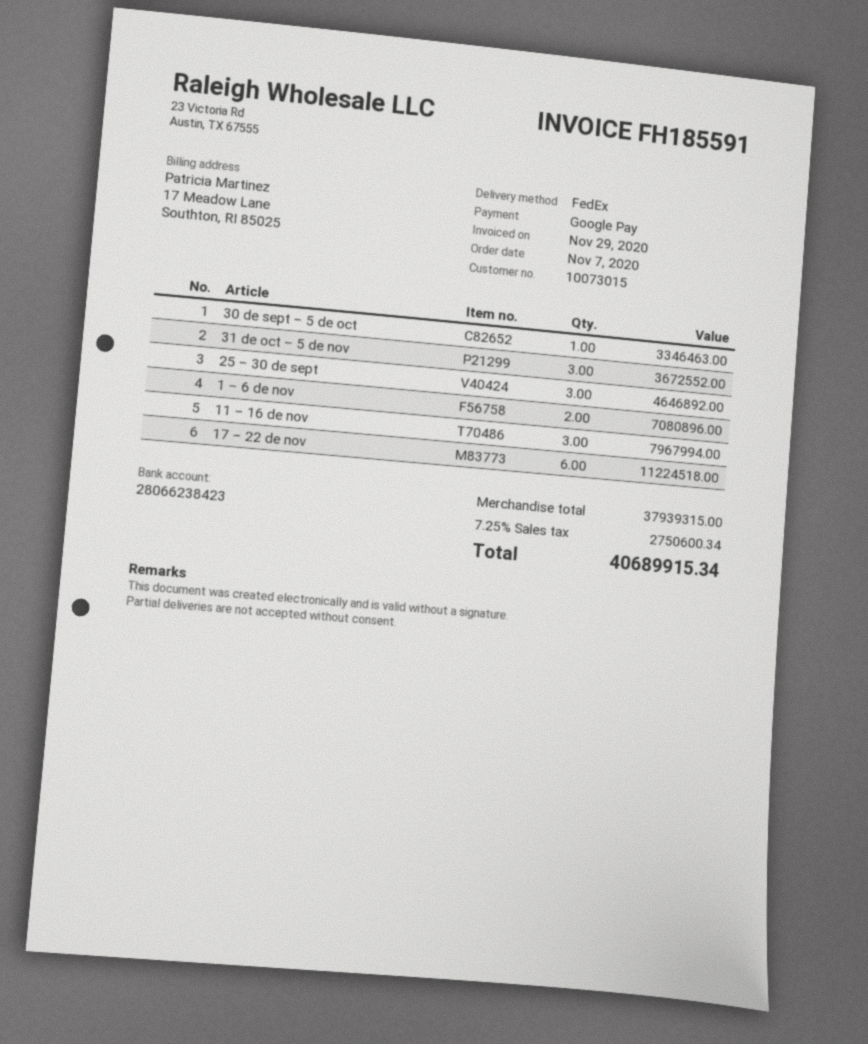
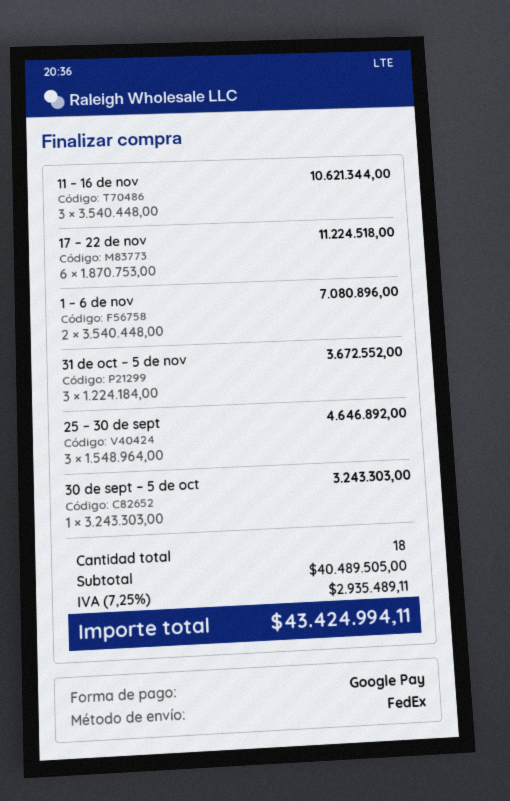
30 de sept – 5 de oct: 1 for 3346463.00 -> 1 for 3243303.00
11 – 16 de nov: 3 for 7967994.00 -> 3 for 10621344.00
subtotal: 37939315.00 -> 40489505.00
tax: 7.25% = 2750600.34 -> 7.25% = 2935489.11
total: 40689915.34 -> 43424994.11

